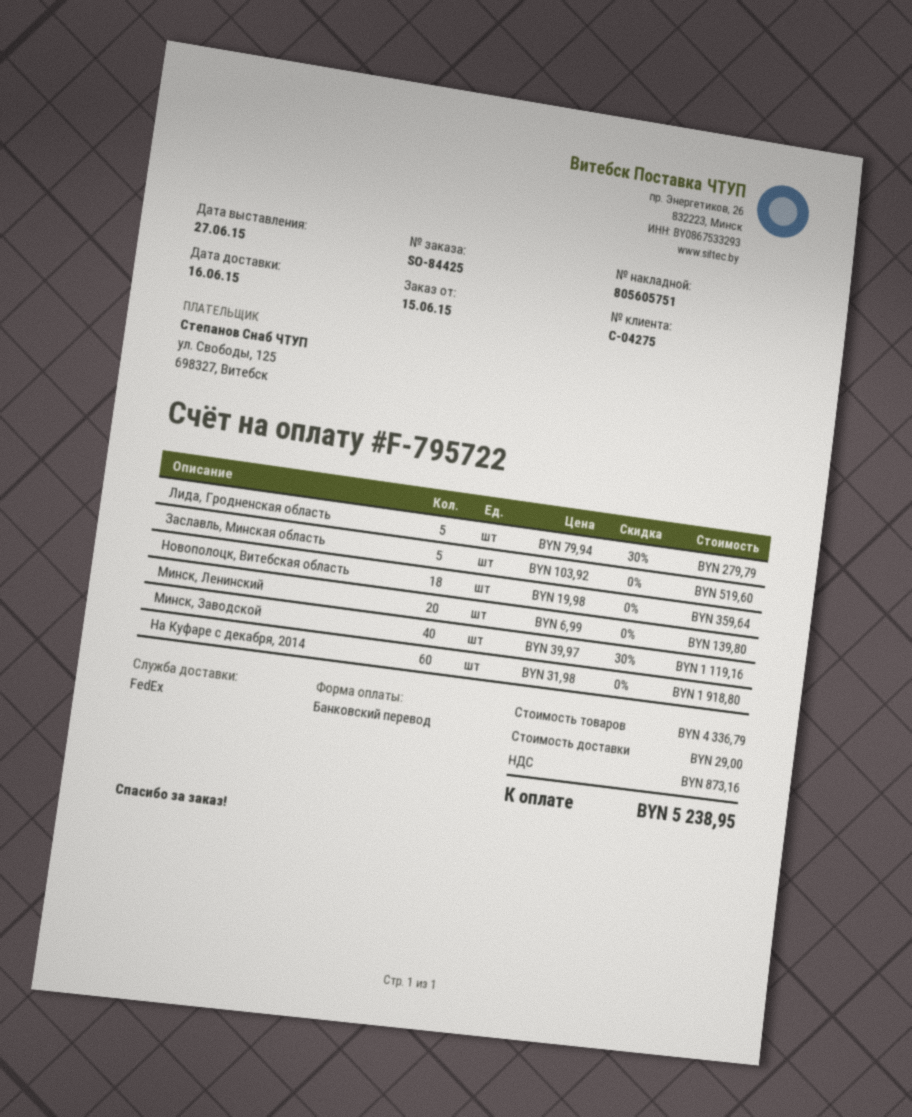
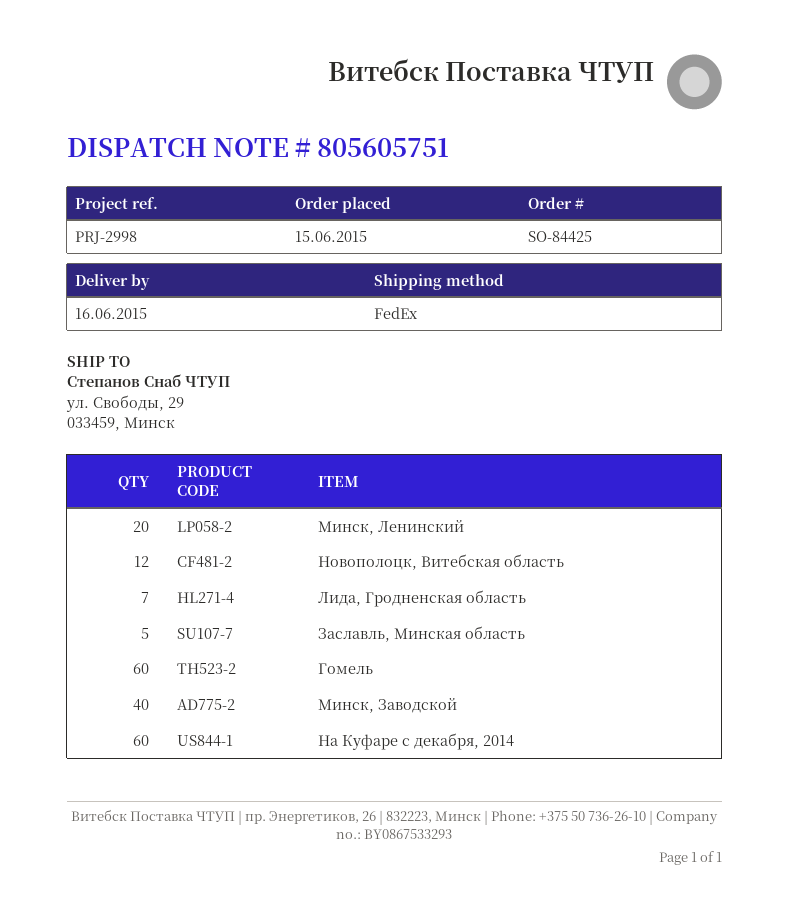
Лида, Гродненская область: 5 -> 7
Новополоцк, Витебская область: 18 -> 12
Гомель: none -> 60

